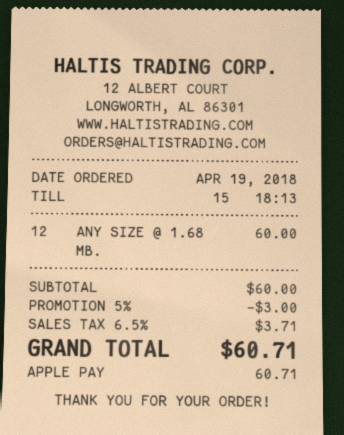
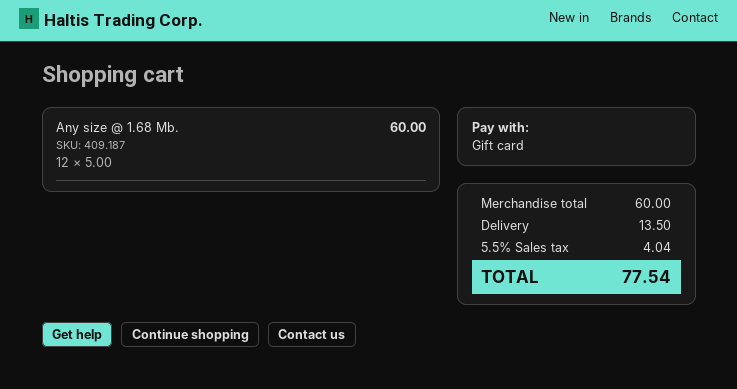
payment method: Apple Pay -> gift card
discount: 5% = 3.00 -> none
shipping: none -> 13.50
tax: 6.5% = 3.71 -> 5.5% = 4.04
total: 60.71 -> 77.54

